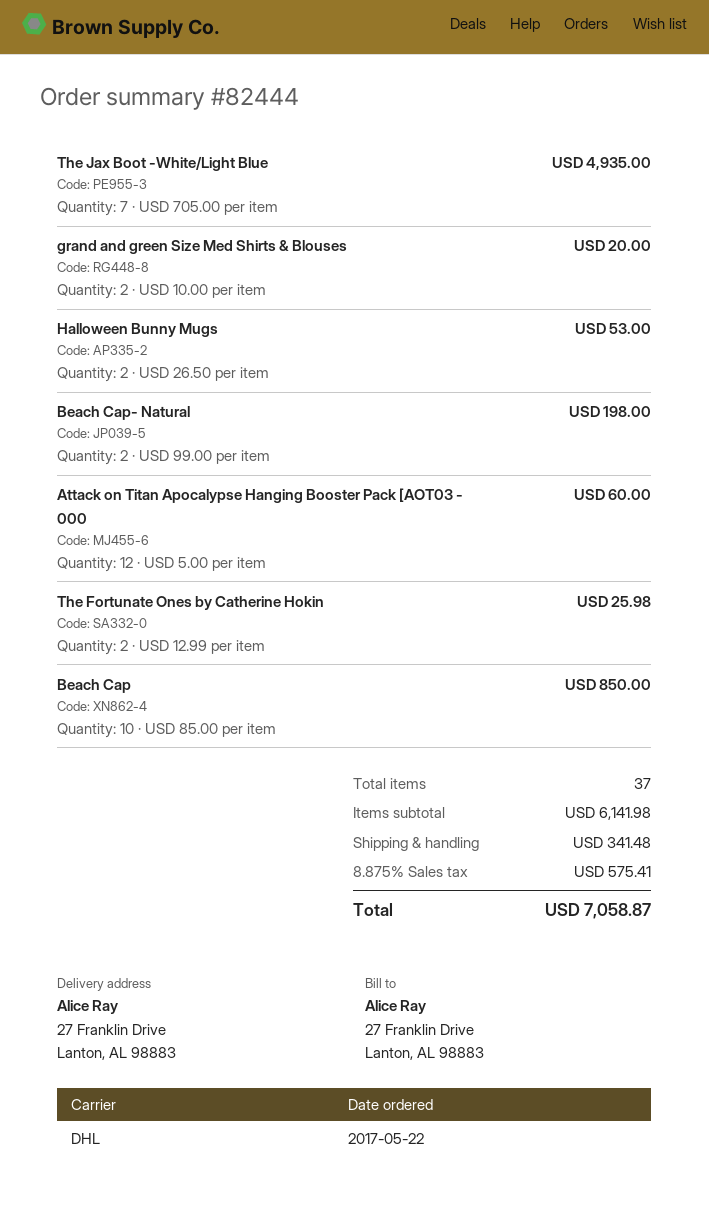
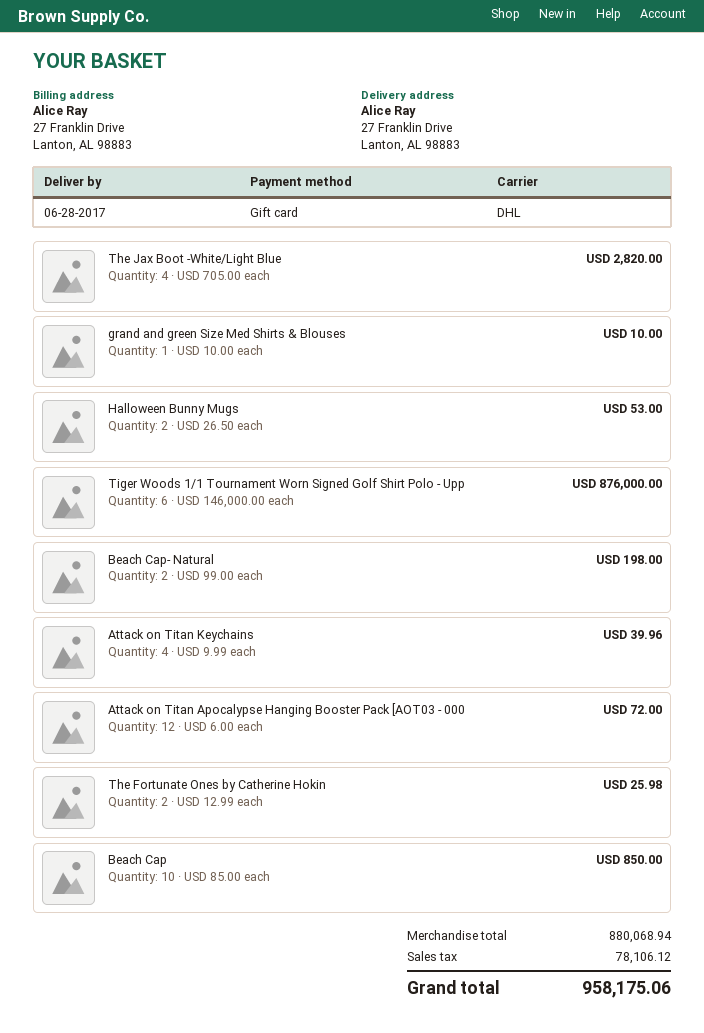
The Jax Boot -White/Light Blue: 7 x 705.00 = 4935.00 -> 4 x 705.00 = 2820.00
grand and green Size Med Shirts & Blouses: 2 x 10.00 = 20.00 -> 1 x 10.00 = 10.00
Attack on Titan Apocalypse Hanging Booster Pack [AOT03 - 000: 12 x 5.00 = 60.00 -> 12 x 6.00 = 72.00
Tiger Woods 1/1 Tournament Worn Signed Golf Shirt Polo - Upp: none -> 6 x 146000.00 = 876000.00
Attack on Titan Keychains: none -> 4 x 9.99 = 39.96
subtotal: 6141.98 -> 880068.94
shipping: 341.48 -> none
tax: 575.41 -> 78106.12
total: 7058.87 -> 958175.06

